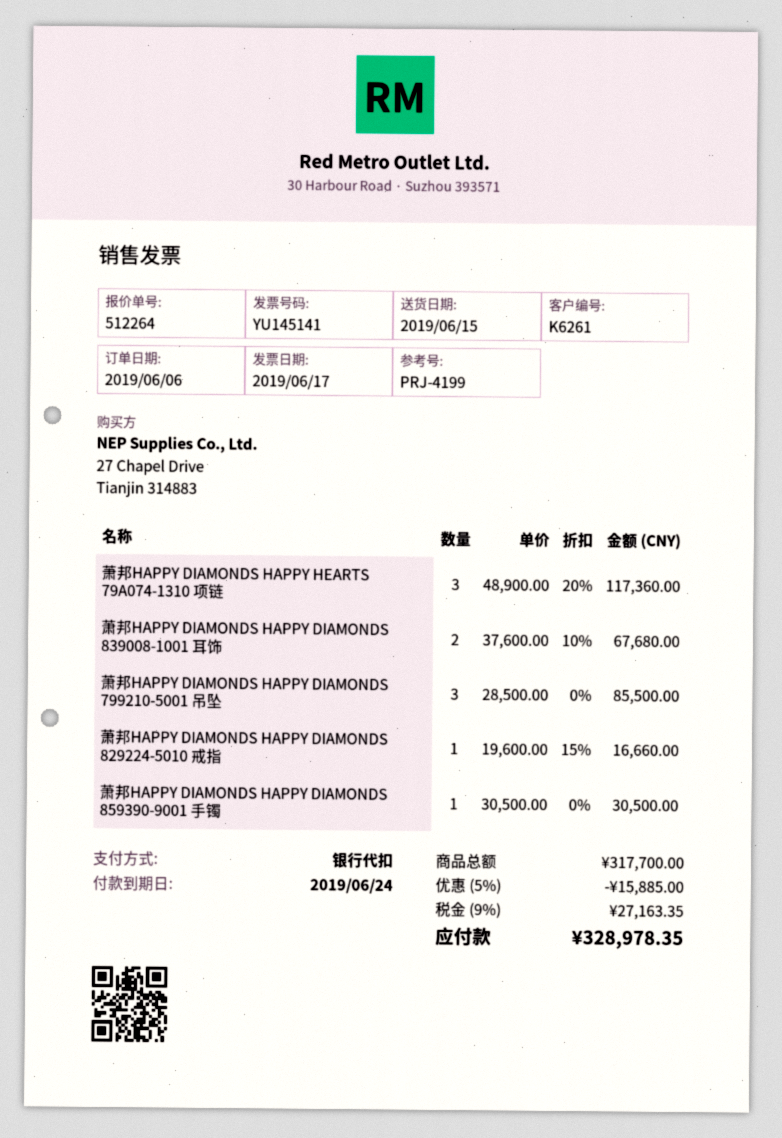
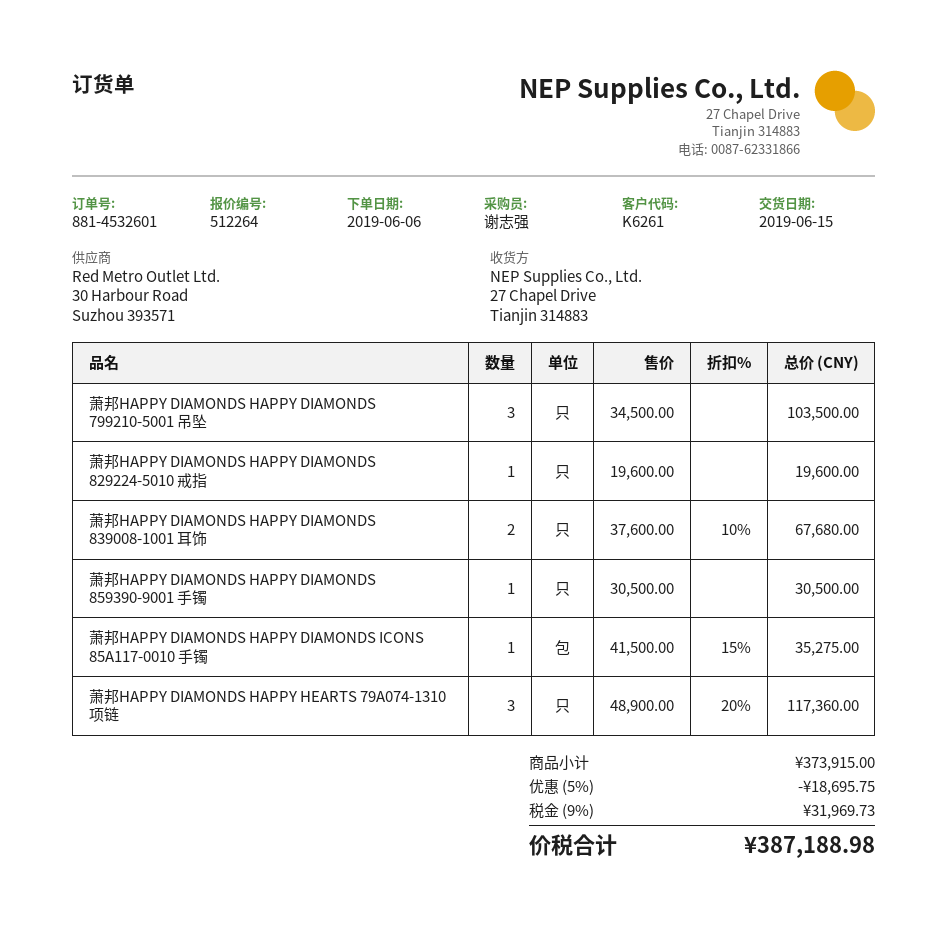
萧邦HAPPY DIAMONDS HAPPY DIAMONDS 799210-5001 吊坠: 3 x 28500.00 = 85500.00 -> 3 x 34500.00 = 103500.00
萧邦HAPPY DIAMONDS HAPPY DIAMONDS 829224-5010 戒指: 1 x 19600.00 - 15% = 16660.00 -> 1 x 19600.00 = 19600.00
萧邦HAPPY DIAMONDS HAPPY DIAMONDS ICONS 85A117-0010 手镯: none -> 1 x 41500.00 - 15% = 35275.00
subtotal: 317700.00 -> 373915.00
discount: 5% = 15885.00 -> 5% = 18695.75
tax: 9% = 27163.35 -> 9% = 31969.73
total: 328978.35 -> 387188.98

